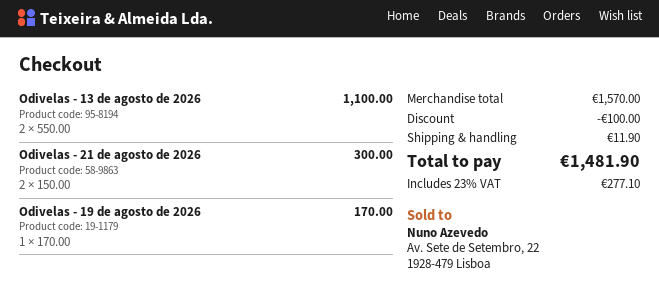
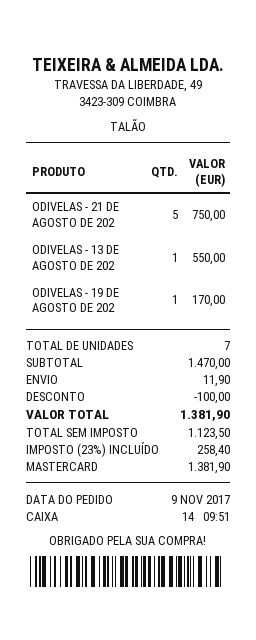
Odivelas - 13 de agosto de 2026: 2 for 1100.00 -> 1 for 550.00
Odivelas - 21 de agosto de 2026: 2 for 300.00 -> 5 for 750.00
subtotal: 1570.00 -> 1470.00
tax: 23% = 277.10 -> 23% = 258.40
total: 1481.90 -> 1381.90

